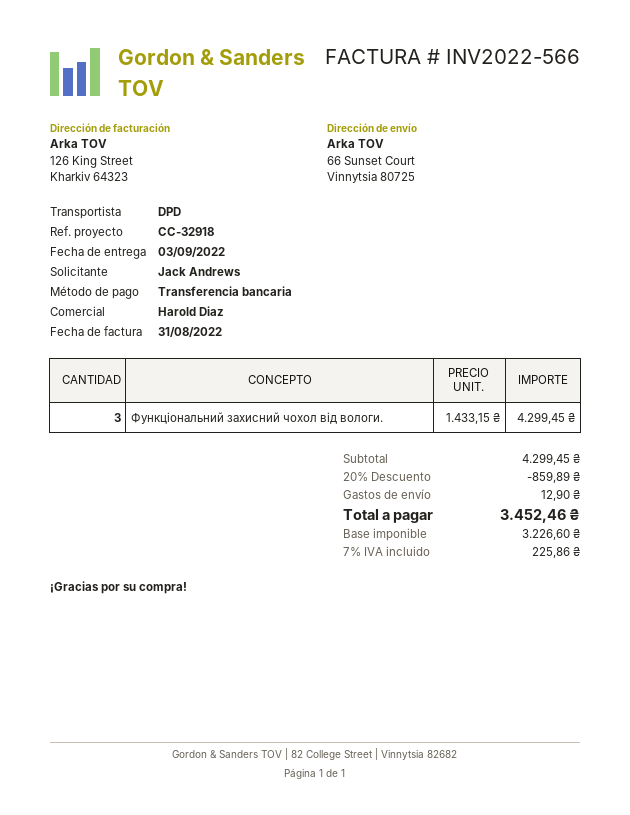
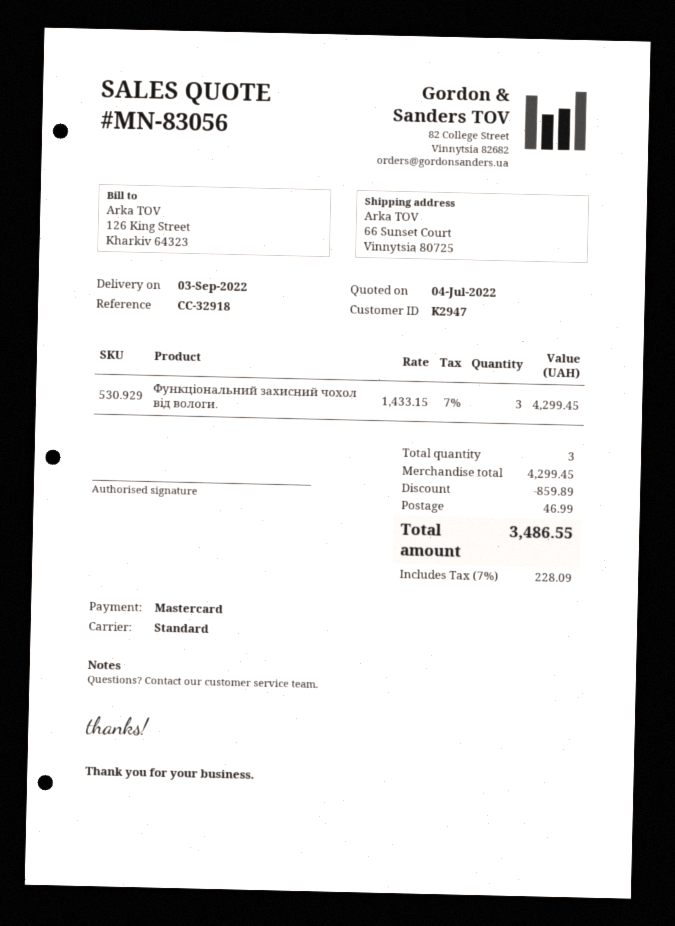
payment method: bank transfer -> Mastercard
shipping method: DPD -> standard
shipping: 12.90 -> 46.99
tax: 7% = 225.86 -> 7% = 228.09
total: 3452.46 -> 3486.55

